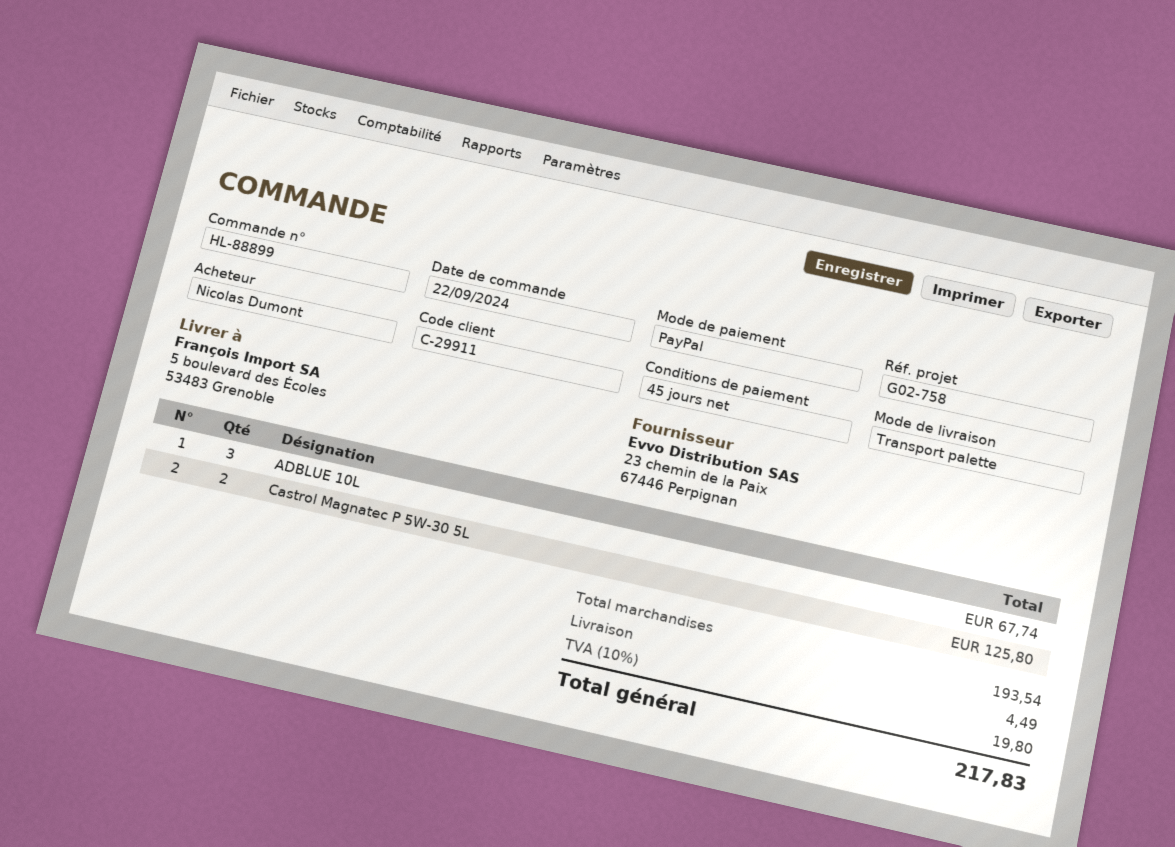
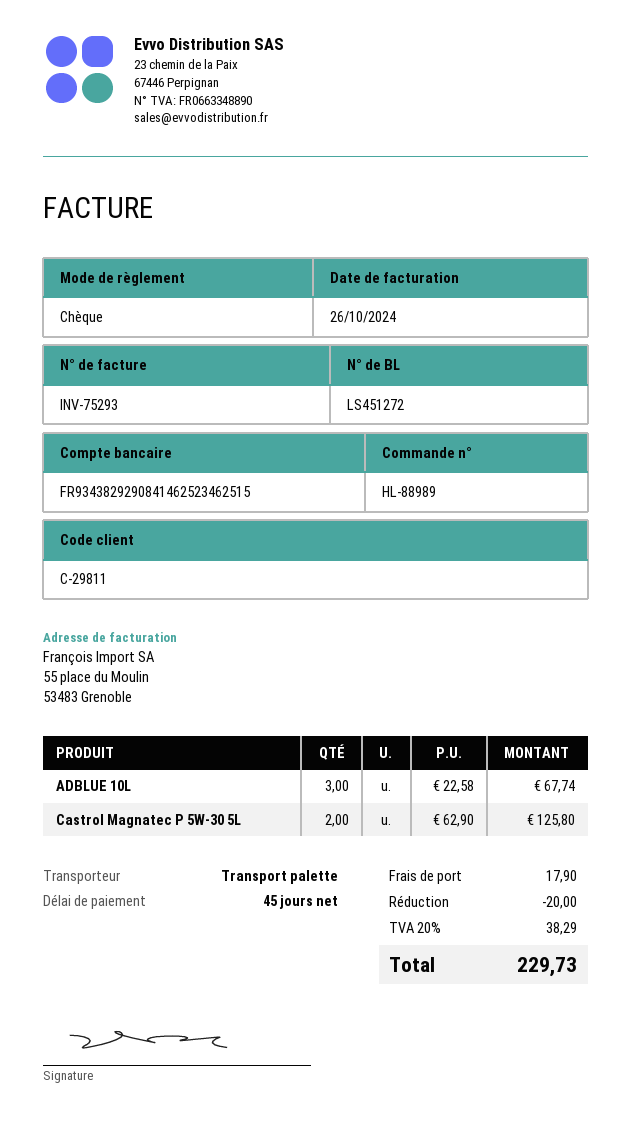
order number: HL-88899 -> HL-88989
customer number: C-29911 -> C-29811
payment method: PayPal -> cheque
discount: none -> 20.00
shipping: 4.49 -> 17.90
tax: 10% = 19.80 -> 20% = 38.29
total: 217.83 -> 229.73

